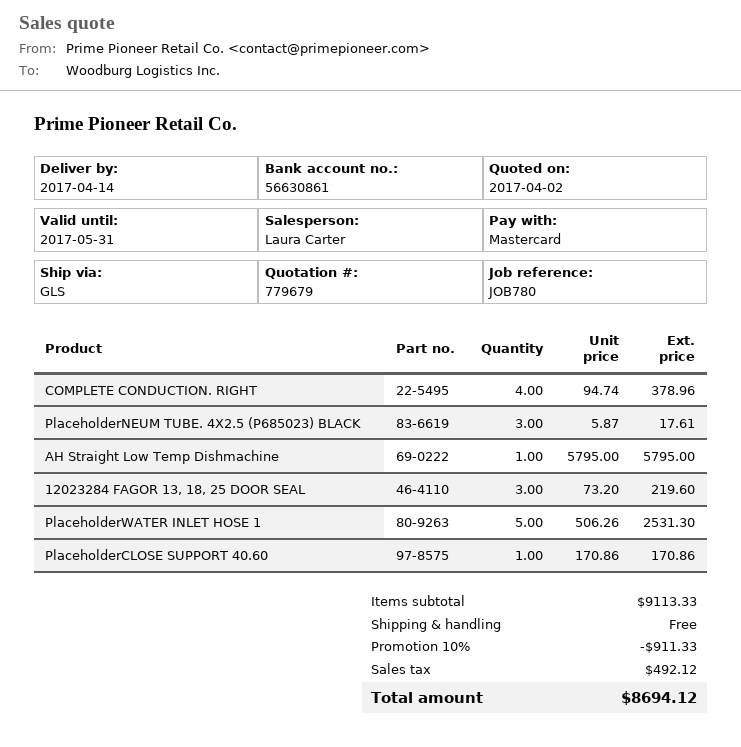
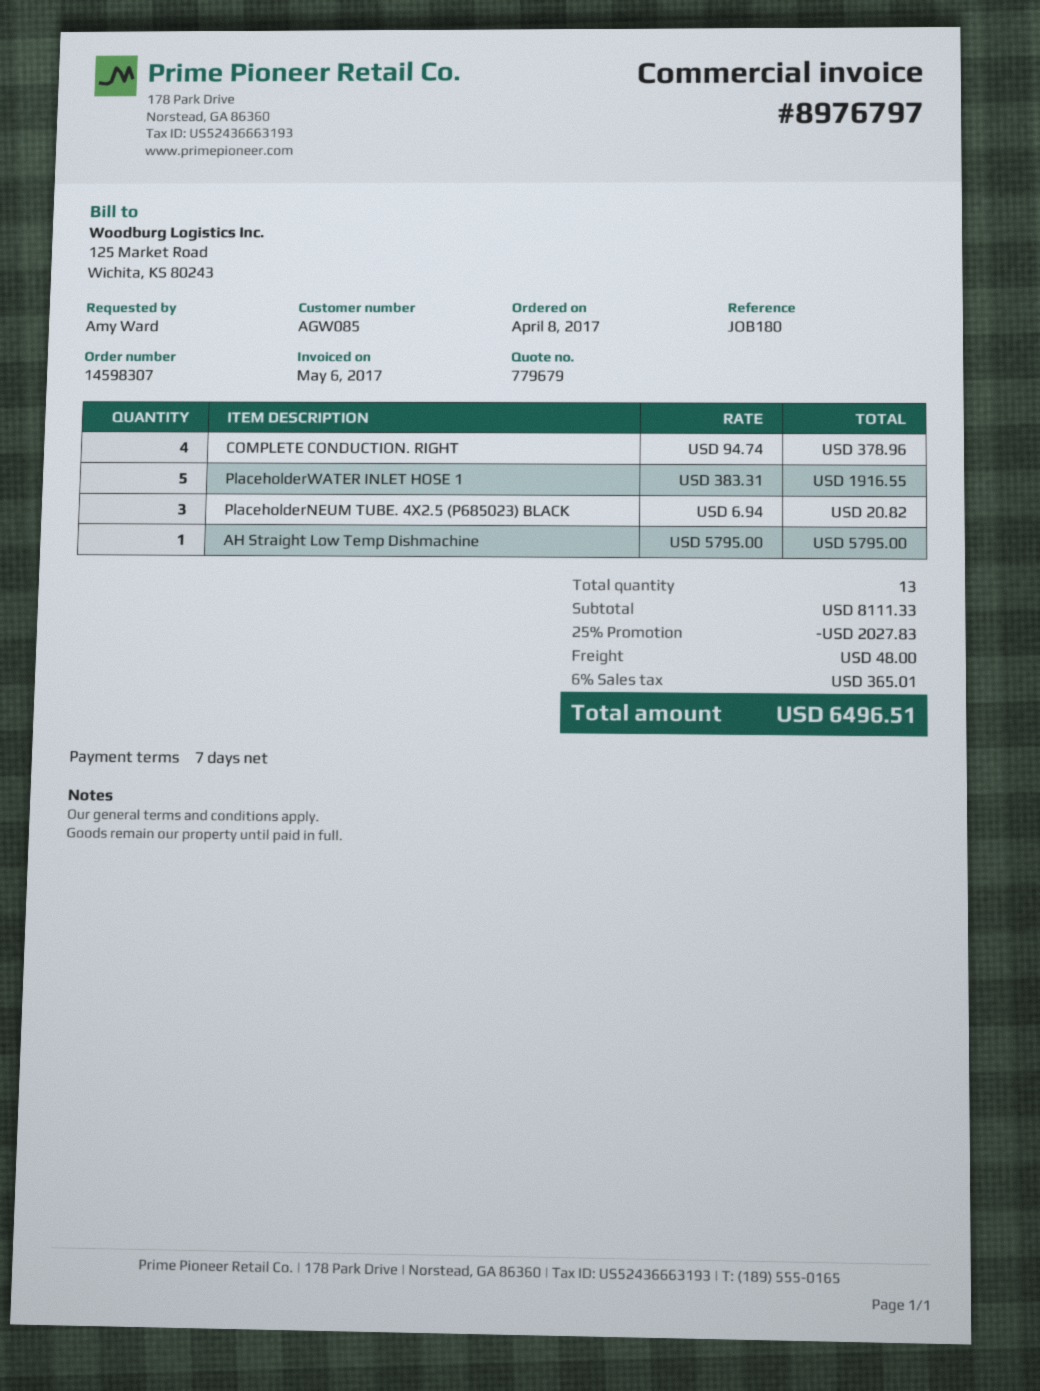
reference: JOB780 -> JOB180
PlaceholderNEUM TUBE. 4X2.5 (P685023) BLACK: 3 x 5.87 = 17.61 -> 3 x 6.94 = 20.82
12023284 FAGOR 13, 18, 25 DOOR SEAL: 3 x 73.20 = 219.60 -> none
PlaceholderWATER INLET HOSE 1: 5 x 506.26 = 2531.30 -> 5 x 383.31 = 1916.55
PlaceholderCLOSE SUPPORT 40.60: 1 x 170.86 = 170.86 -> none
subtotal: 9113.33 -> 8111.33
discount: 10% = 911.33 -> 25% = 2027.83
shipping: 0.00 -> 48.00
tax: 492.12 -> 365.01
total: 8694.12 -> 6496.51

